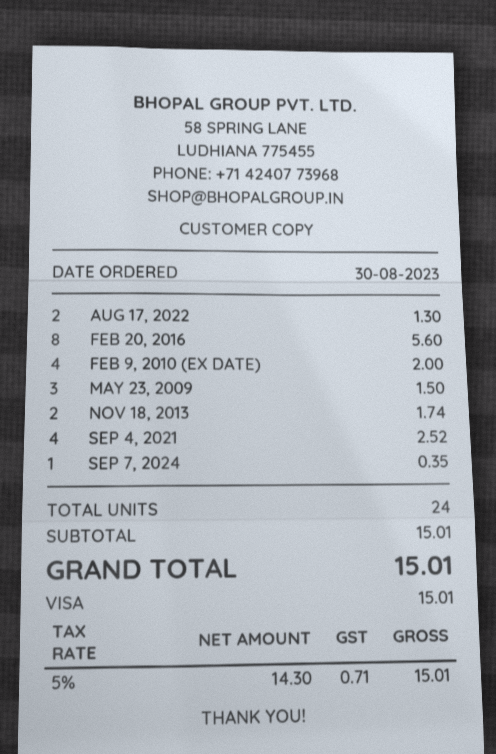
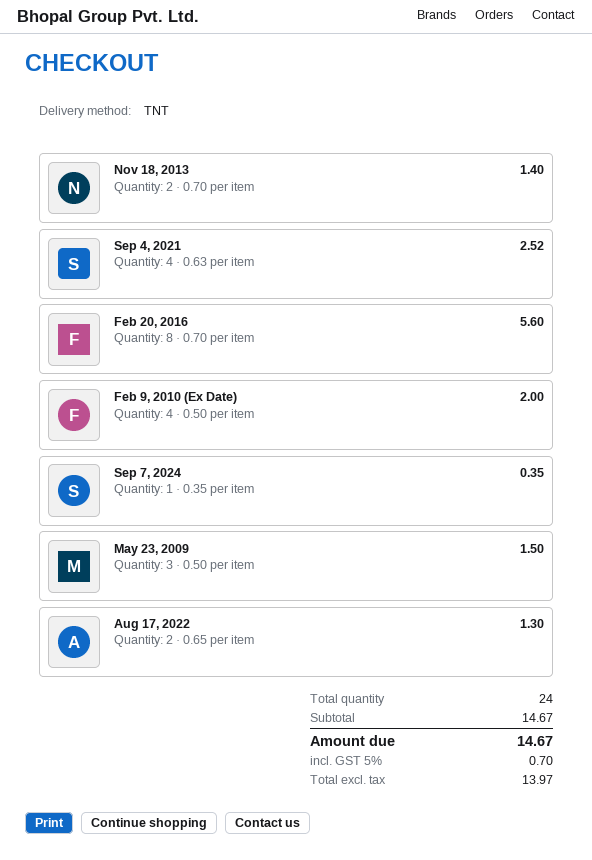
NOV 18, 2013: 2 for 1.74 -> 2 for 1.40
subtotal: 15.01 -> 14.67
net: 14.30 -> 13.97
tax: 5% = 0.71 -> 5% = 0.70
total: 15.01 -> 14.67

